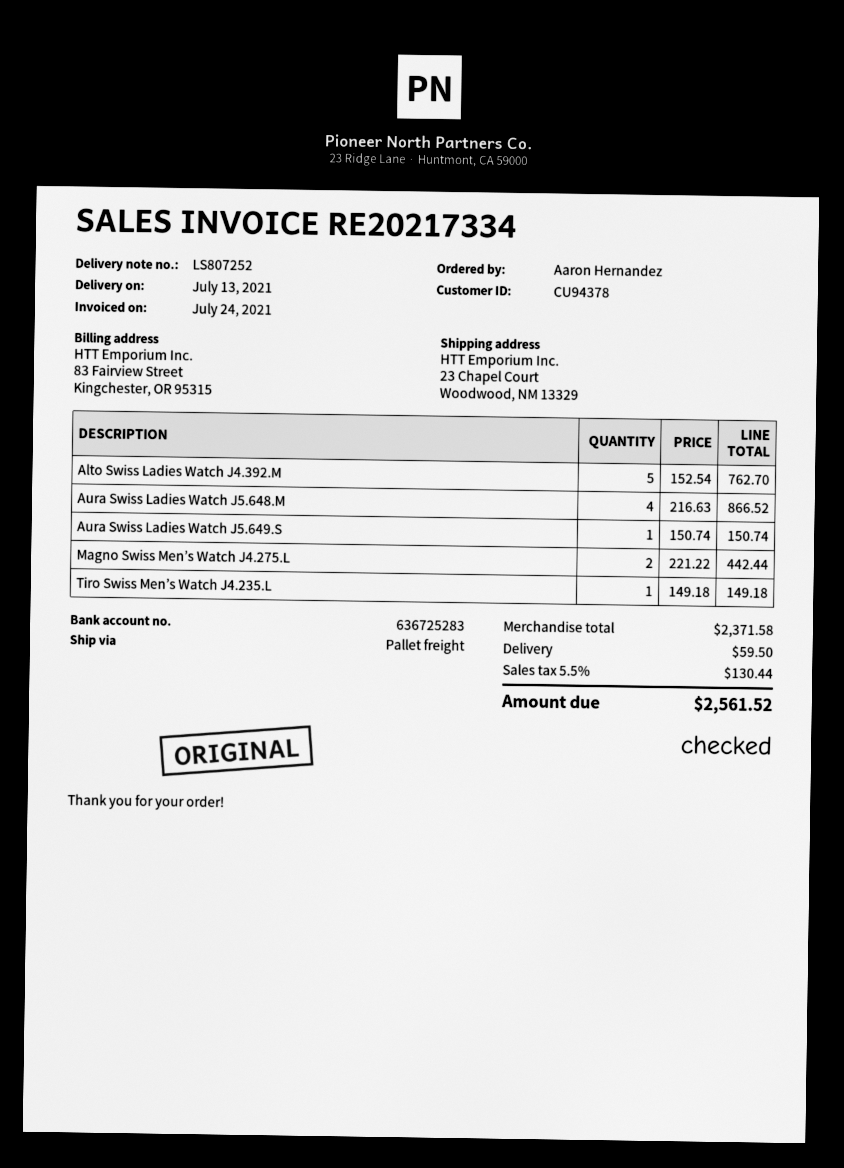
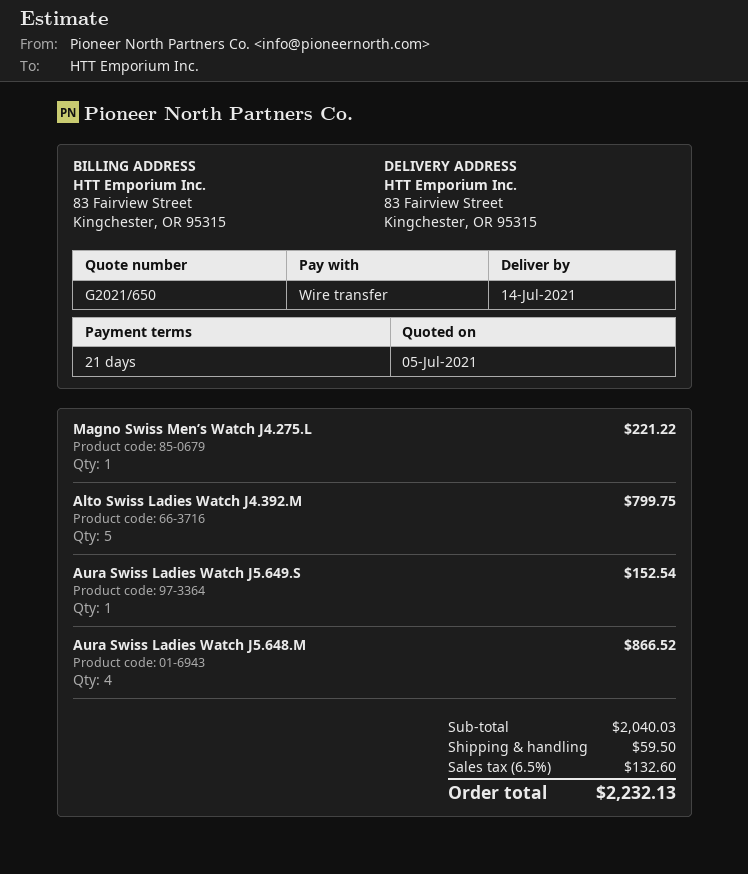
delivery date: 2021-07-13 -> 2021-07-14
ship to: 23 Chapel Court, Woodwood, NM 13329 -> 83 Fairview Street, Kingchester, OR 95315
Alto Swiss Ladies Watch J4.392.M: 5 for 762.70 -> 5 for 799.75
Aura Swiss Ladies Watch J5.649.S: 1 for 150.74 -> 1 for 152.54
Magno Swiss Men’s Watch J4.275.L: 2 for 442.44 -> 1 for 221.22
Tiro Swiss Men’s Watch J4.235.L: 1 for 149.18 -> none
subtotal: 2371.58 -> 2040.03
tax: 5.5% = 130.44 -> 6.5% = 132.60
total: 2561.52 -> 2232.13

